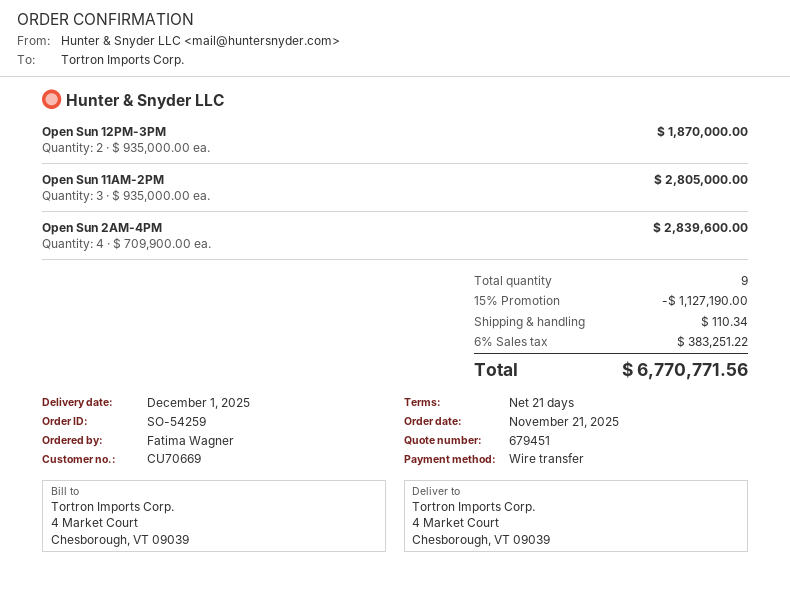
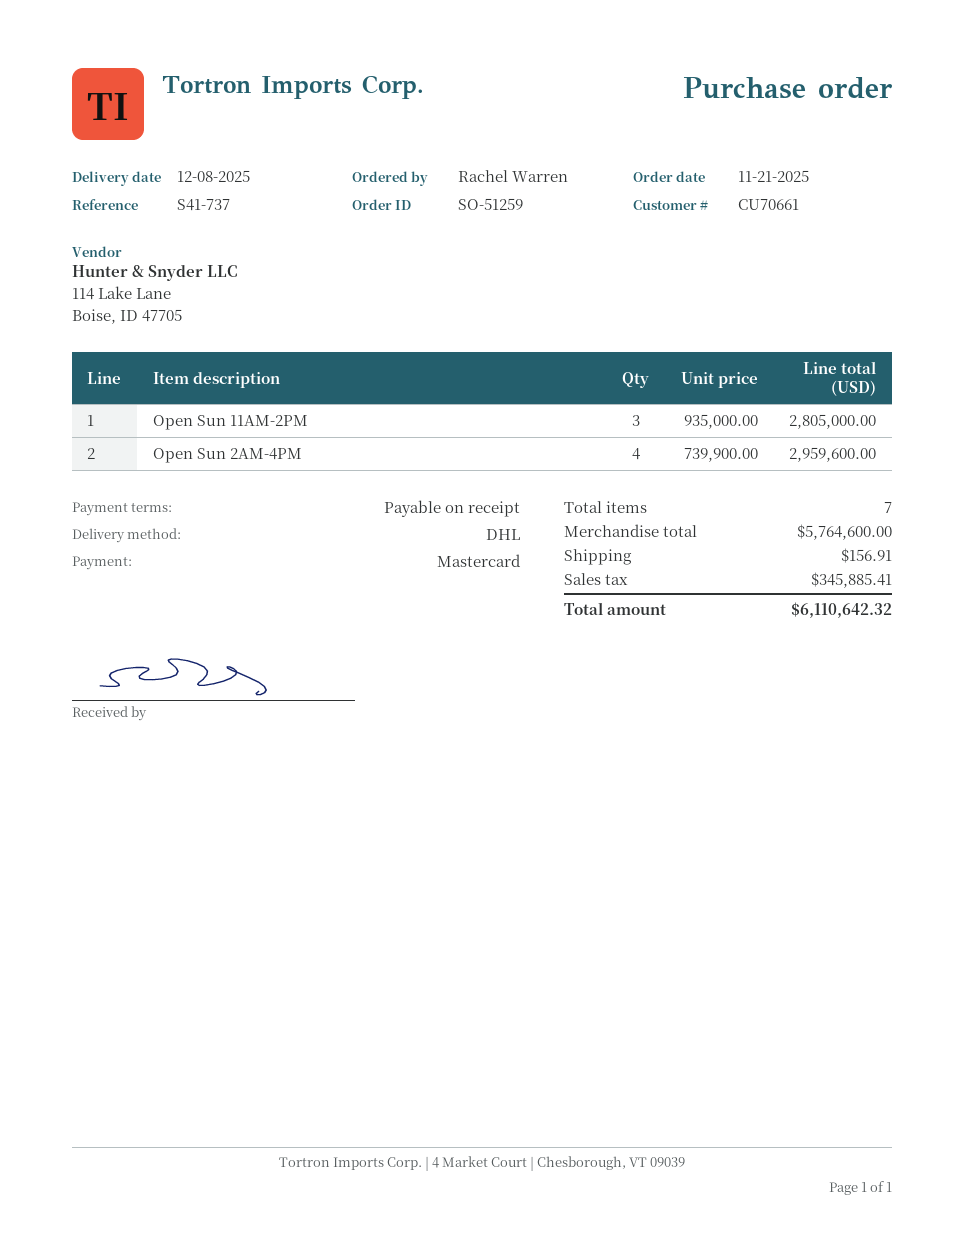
order number: SO-54259 -> SO-51259
delivery date: 2025-12-01 -> 2025-12-08
payment terms: 21 days -> on receipt
customer number: CU70669 -> CU70661
ordered by: Fatima Wagner -> Rachel Warren
payment method: bank transfer -> Mastercard
Open Sun 12PM-3PM: 2 x 935000.00 = 1870000.00 -> none
Open Sun 2AM-4PM: 4 x 709900.00 = 2839600.00 -> 4 x 739900.00 = 2959600.00
total quantity: 9 -> 7
discount: 15% = 1127190.00 -> none
shipping: 110.34 -> 156.91
tax: 383251.22 -> 345885.41
total: 6770771.56 -> 6110642.32

